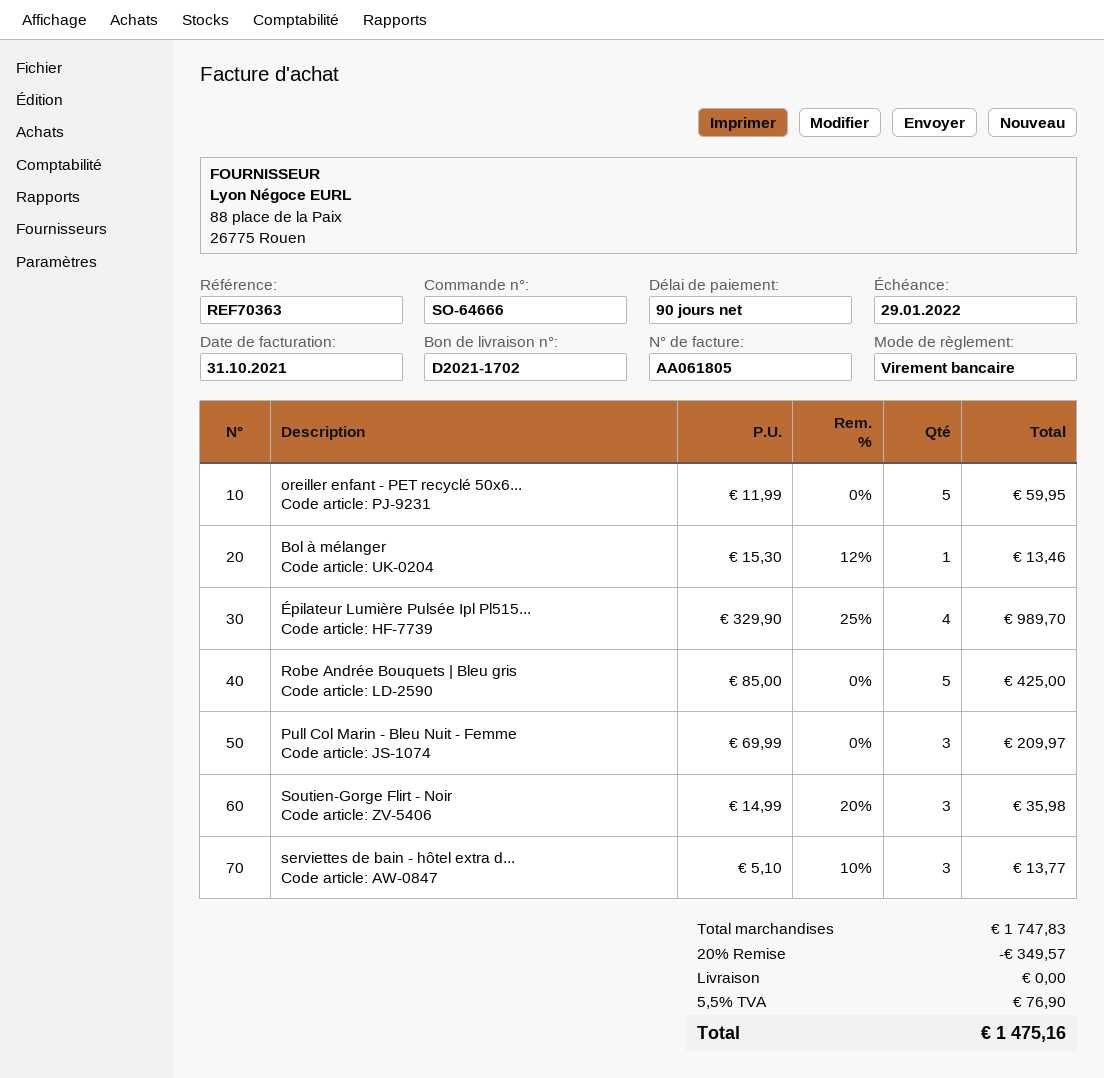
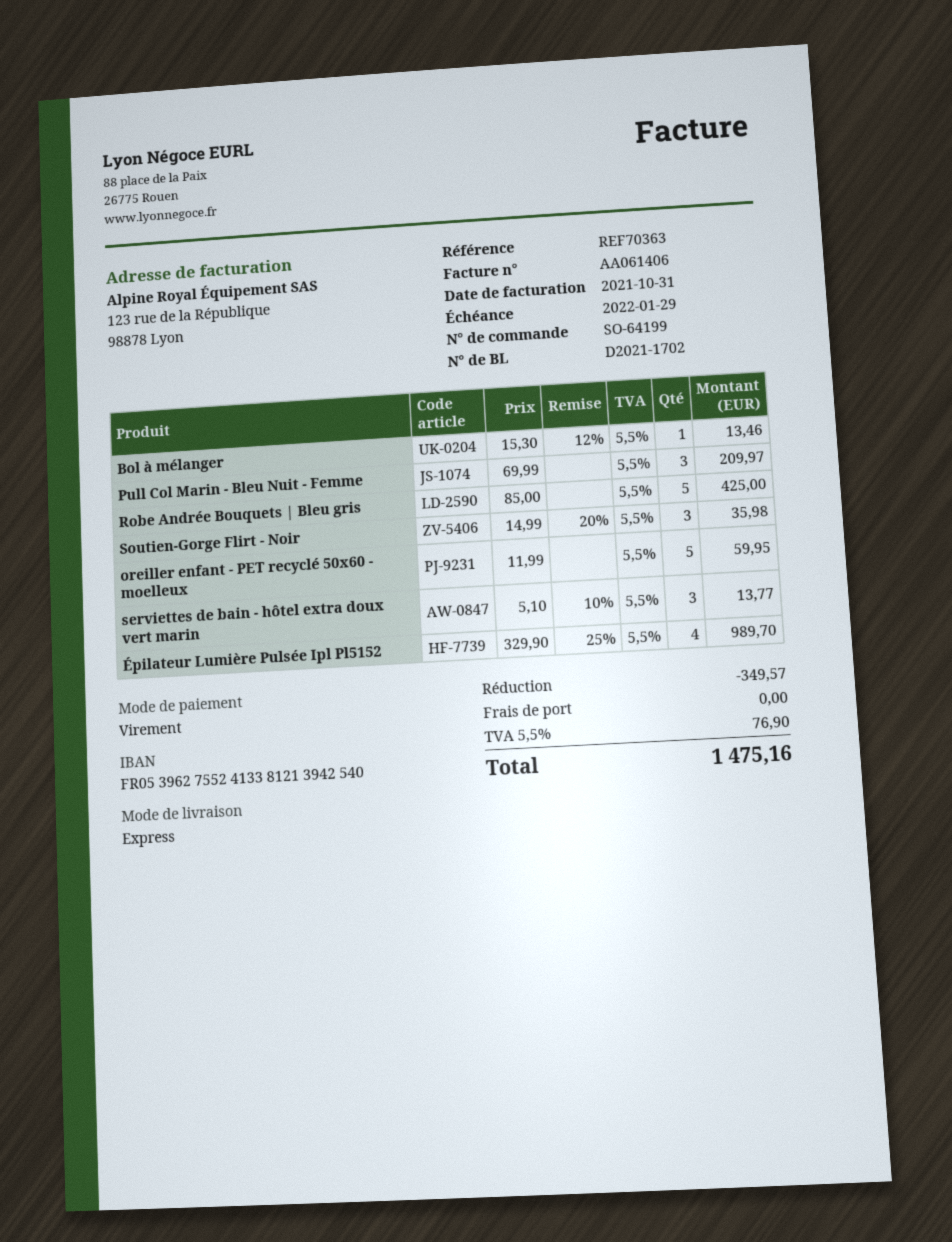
order number: SO-64666 -> SO-64199
invoice number: AA061805 -> AA061406

